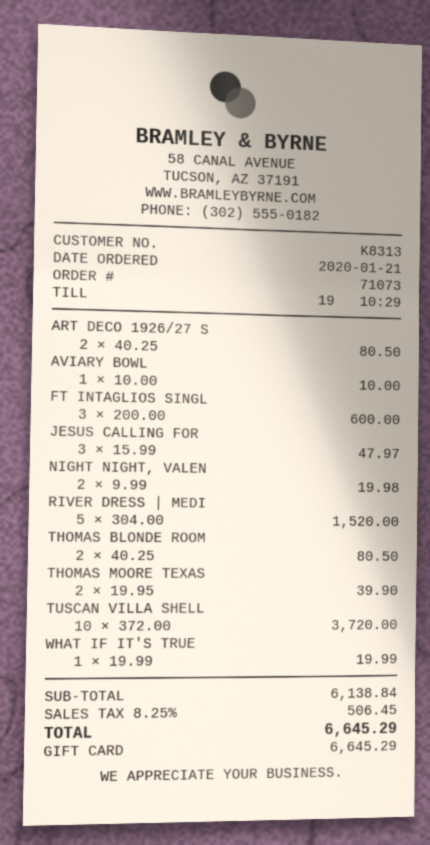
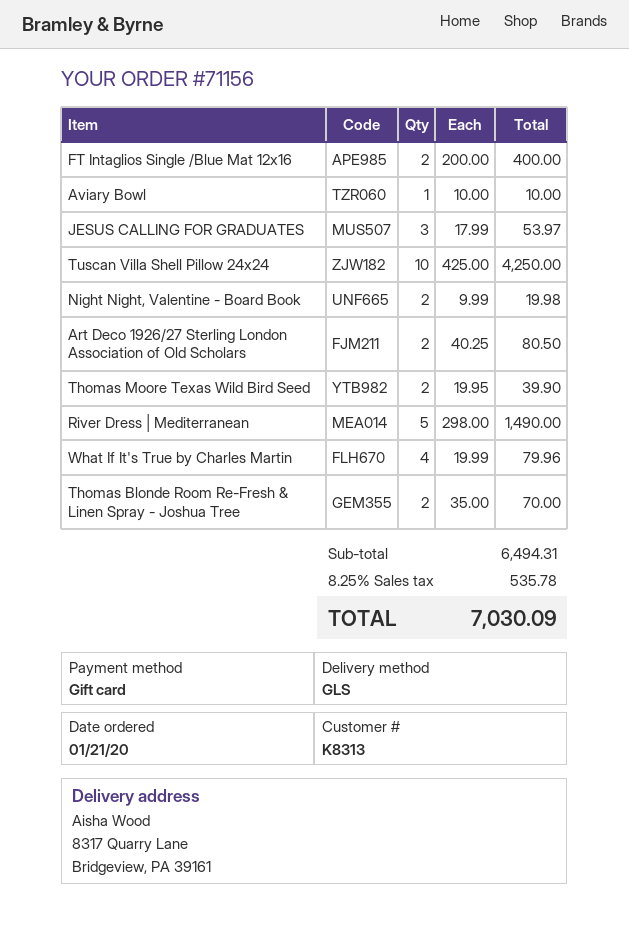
order number: 71073 -> 71156
FT INTAGLIOS SINGL: 3 x 200.00 = 600.00 -> 2 x 200.00 = 400.00
JESUS CALLING FOR: 3 x 15.99 = 47.97 -> 3 x 17.99 = 53.97
RIVER DRESS | MEDI: 5 x 304.00 = 1520.00 -> 5 x 298.00 = 1490.00
THOMAS BLONDE ROOM: 2 x 40.25 = 80.50 -> 2 x 35.00 = 70.00
TUSCAN VILLA SHELL: 10 x 372.00 = 3720.00 -> 10 x 425.00 = 4250.00
WHAT IF IT'S TRUE: 1 x 19.99 = 19.99 -> 4 x 19.99 = 79.96
subtotal: 6138.84 -> 6494.31
tax: 8.25% = 506.45 -> 8.25% = 535.78
total: 6645.29 -> 7030.09

